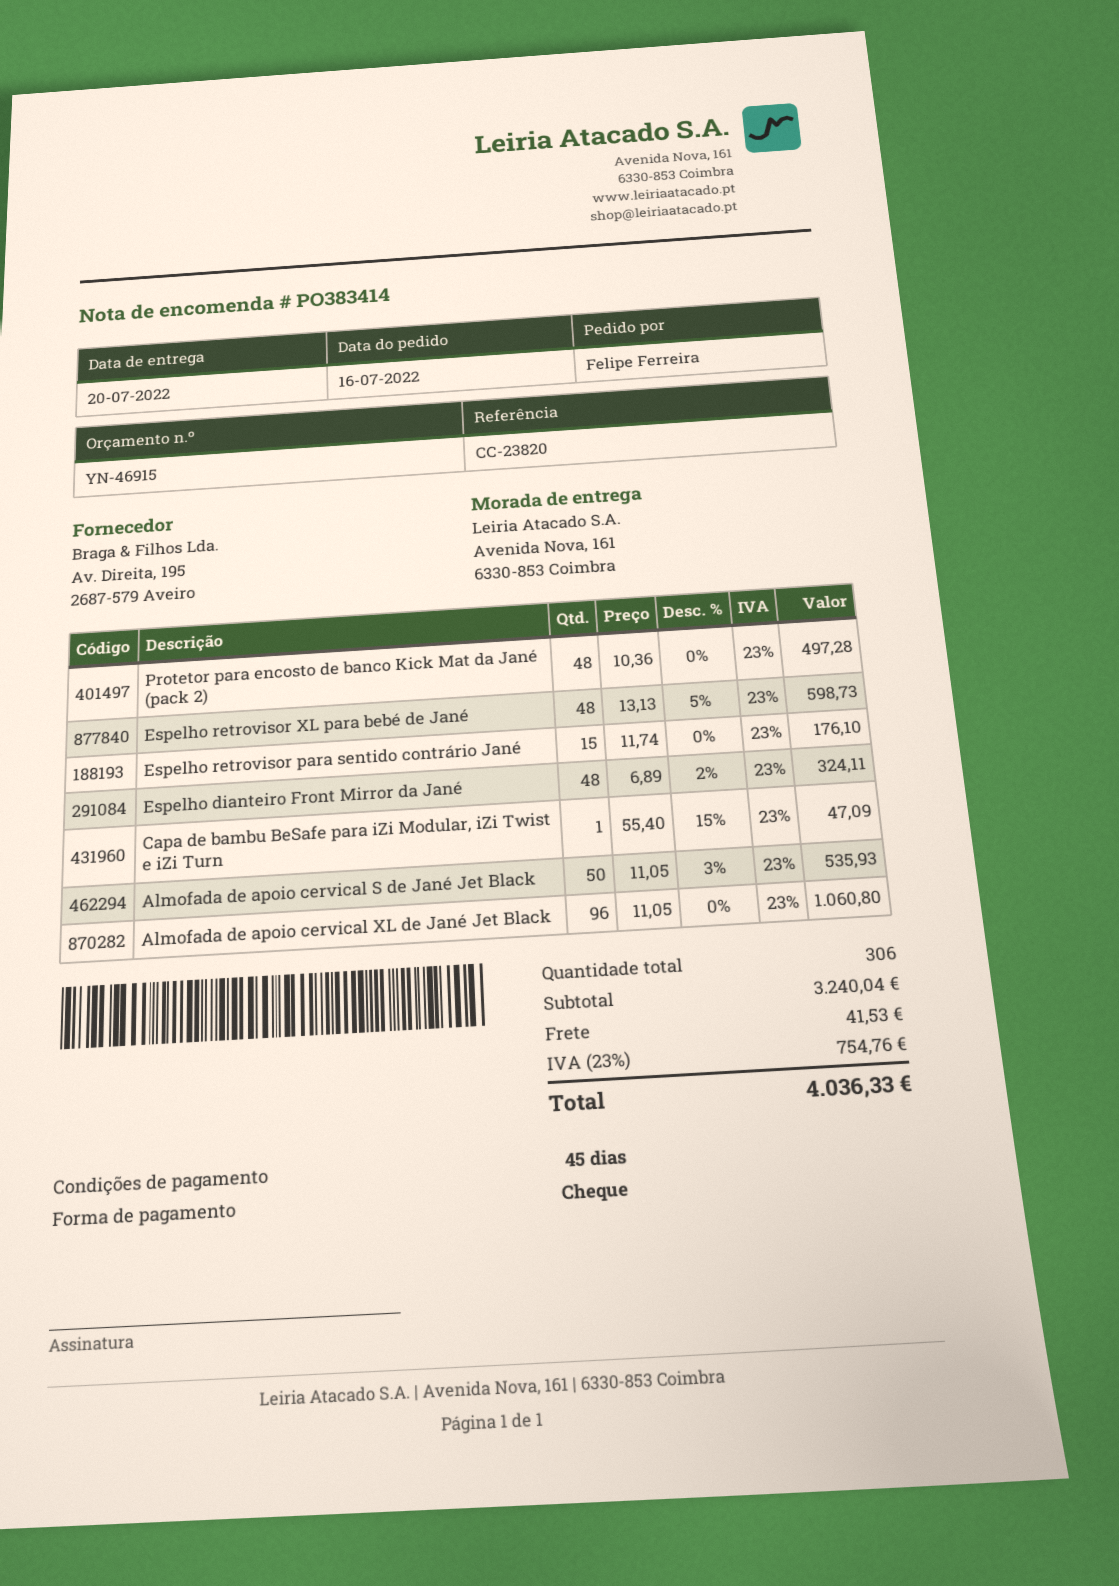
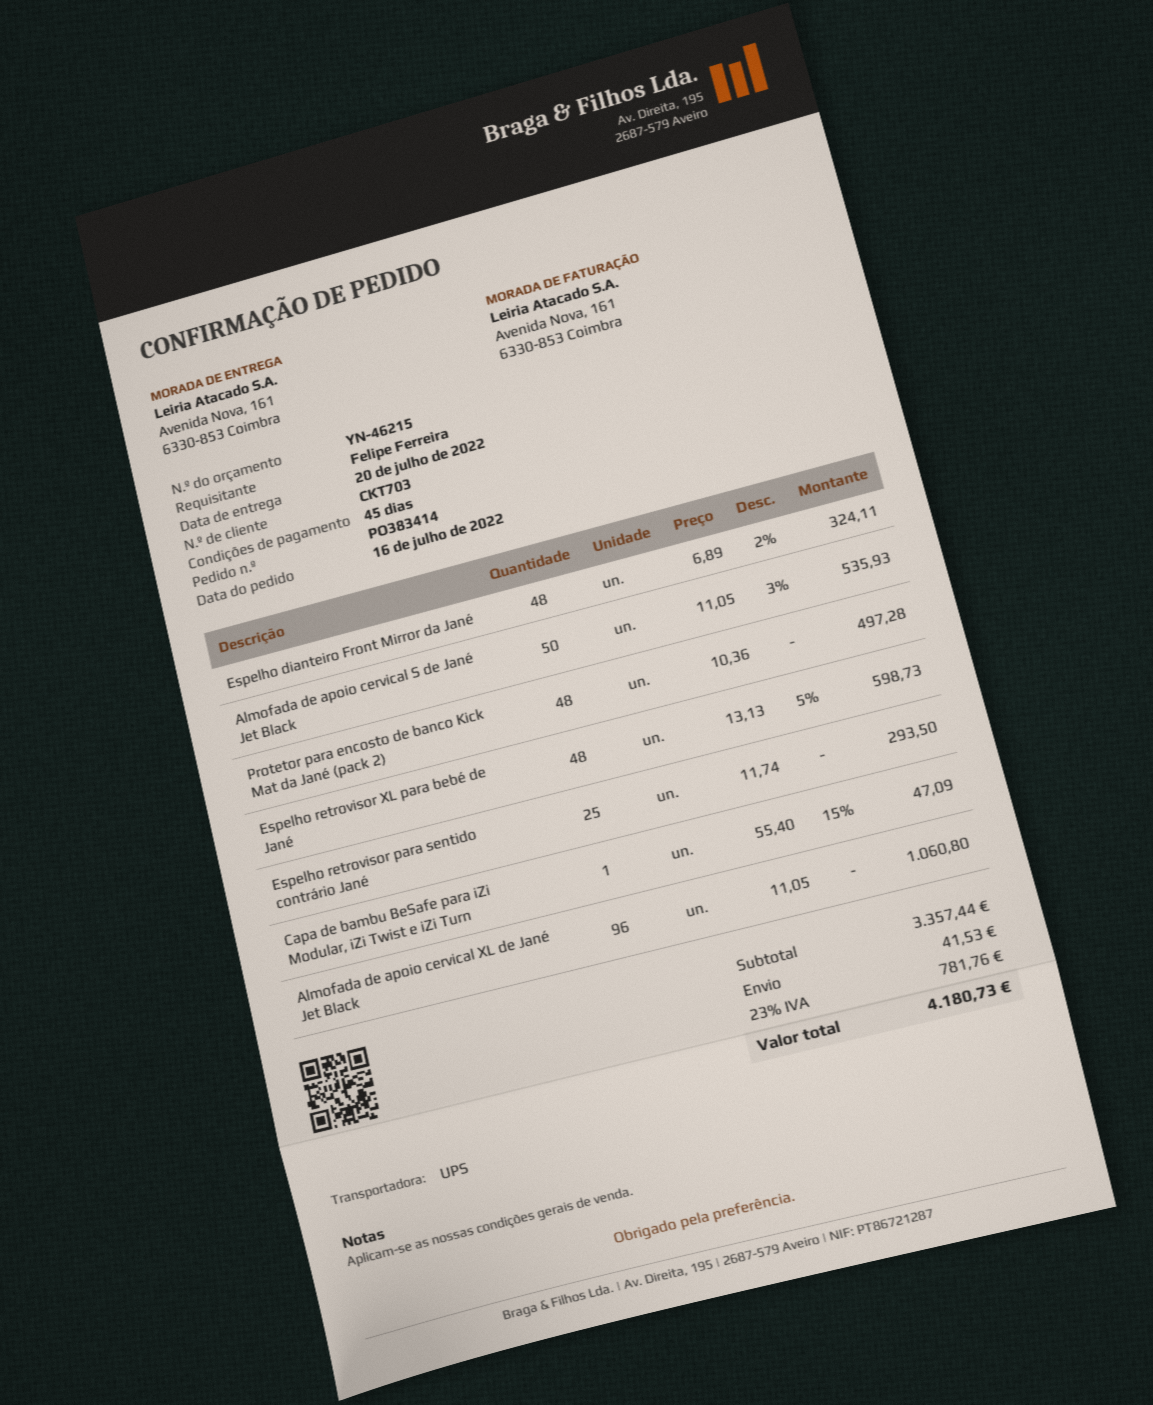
quote number: YN-46915 -> YN-46215
Espelho retrovisor para sentido contrário Jané: 15 x 11.74 = 176.10 -> 25 x 11.74 = 293.50
subtotal: 3240.04 -> 3357.44
tax: 23% = 754.76 -> 23% = 781.76
total: 4036.33 -> 4180.73

